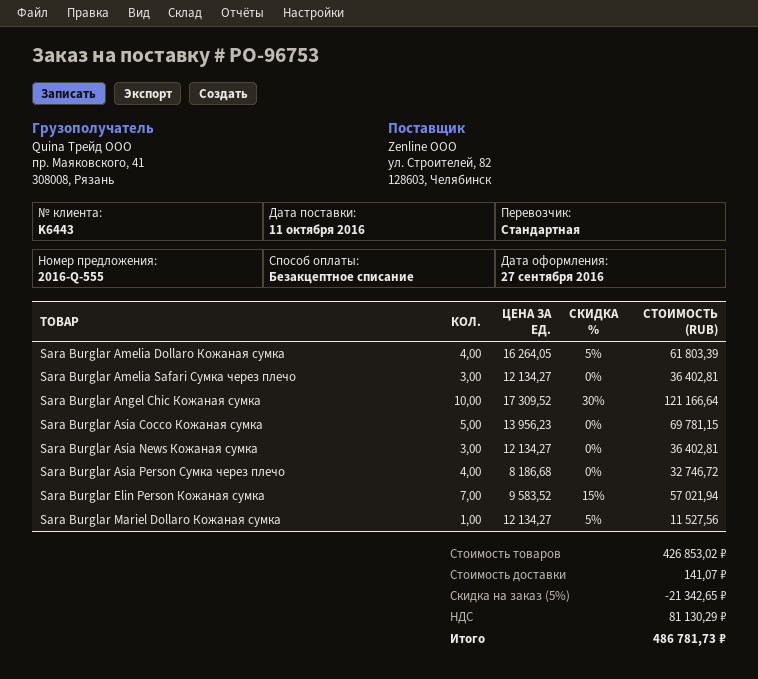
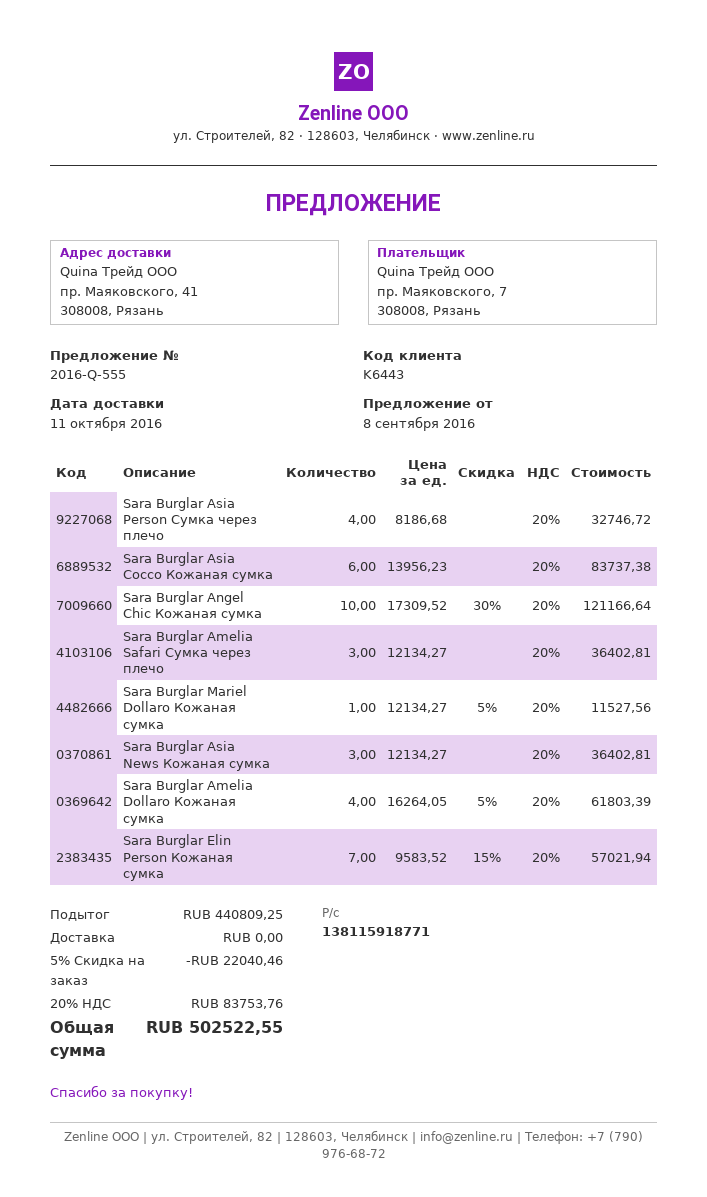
Sara Burglar Asia Cocco Кожаная сумка: 5 x 13956.23 = 69781.15 -> 6 x 13956.23 = 83737.38
subtotal: 426853.02 -> 440809.25
discount: 5% = 21342.65 -> 5% = 22040.46
shipping: 141.07 -> 0.00
tax: 81130.29 -> 83753.76
total: 486781.73 -> 502522.55

